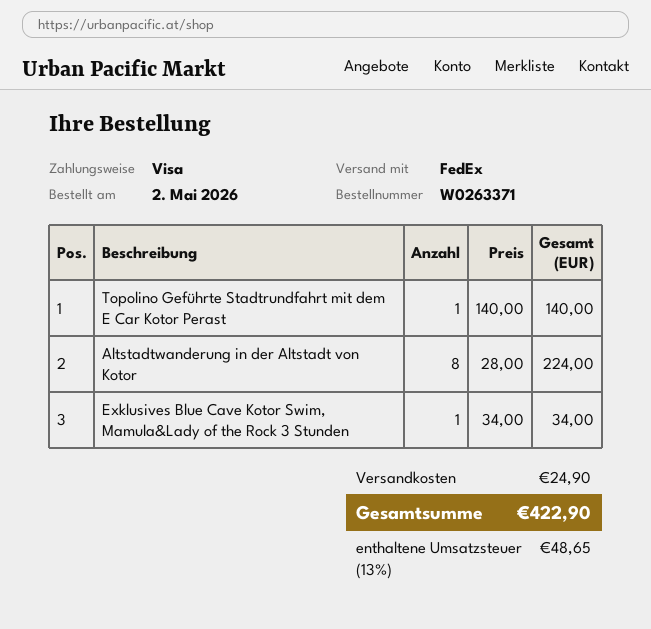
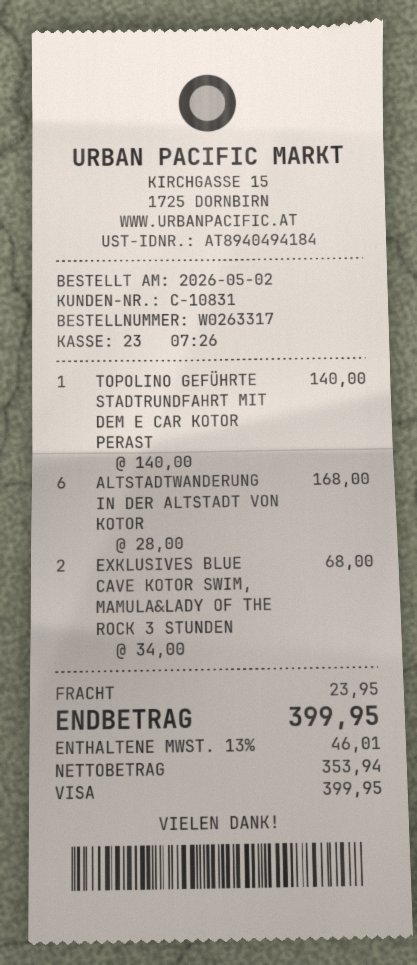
order number: W0263371 -> W0263317
Altstadtwanderung in der Altstadt von Kotor: 8 x 28.00 = 224.00 -> 6 x 28.00 = 168.00
Exklusives Blue Cave Kotor Swim, Mamula&Lady of the Rock 3 Stunden: 1 x 34.00 = 34.00 -> 2 x 34.00 = 68.00
shipping: 24.90 -> 23.95
tax: 13% = 48.65 -> 13% = 46.01
total: 422.90 -> 399.95

